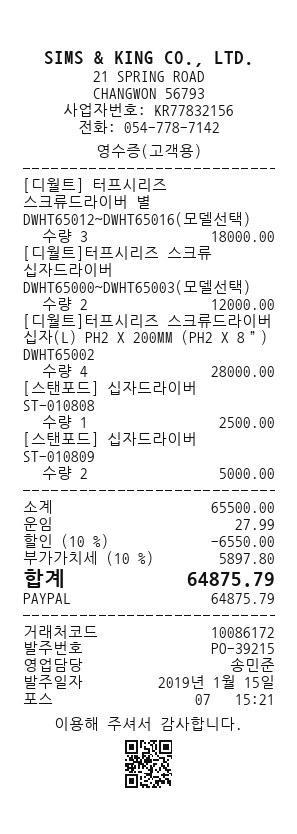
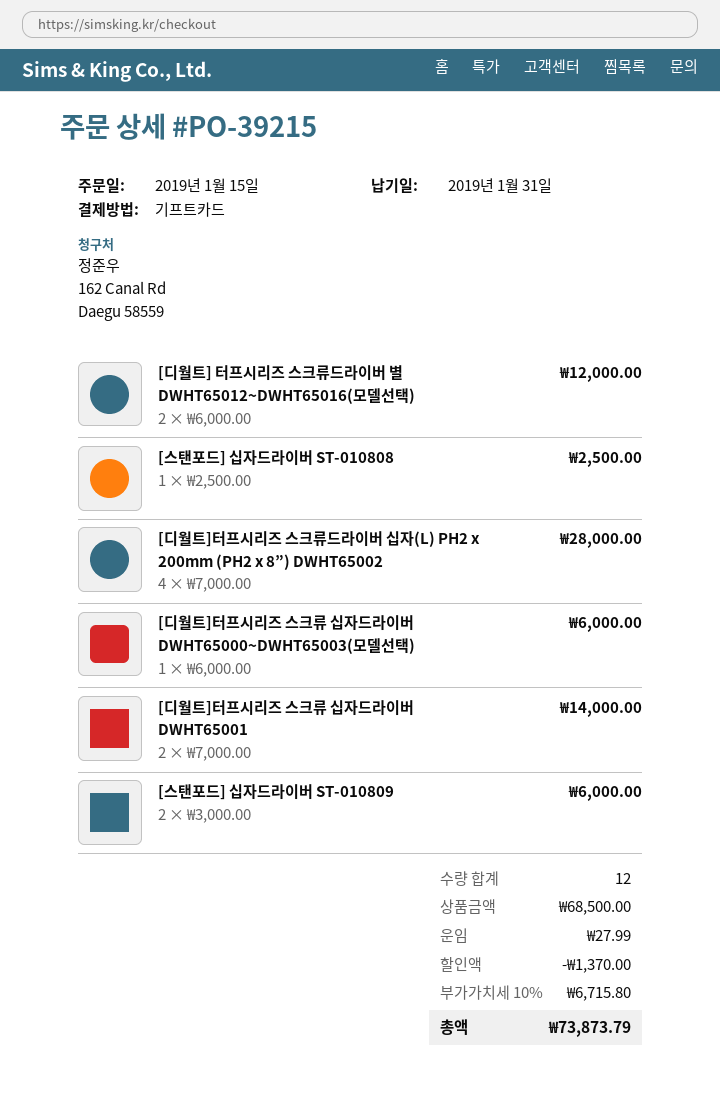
payment method: PayPal -> gift card
[디월트] 터프시리즈 스크류드라이버 별 DWHT65012~DWHT65016(모델선택): 3 for 18000.00 -> 2 for 12000.00
[디월트]터프시리즈 스크류 십자드라이버 DWHT65000~DWHT65003(모델선택): 2 for 12000.00 -> 1 for 6000.00
[스탠포드] 십자드라이버 ST-010809: 2 for 5000.00 -> 2 for 6000.00
[디월트]터프시리즈 스크류 십자드라이버 DWHT65001: none -> 2 for 14000.00
subtotal: 65500.00 -> 68500.00
discount: 6550.00 -> 1370.00
tax: 10% = 5897.80 -> 10% = 6715.80
total: 64875.79 -> 73873.79

